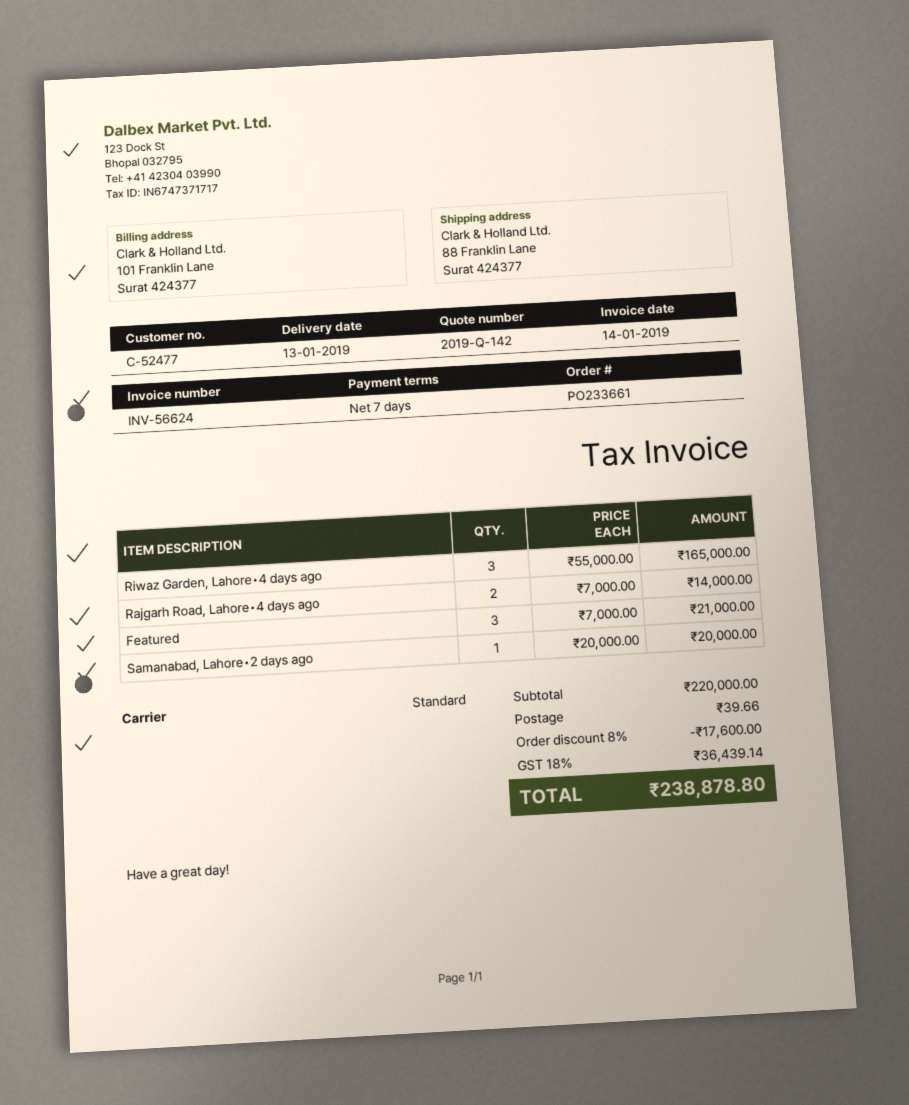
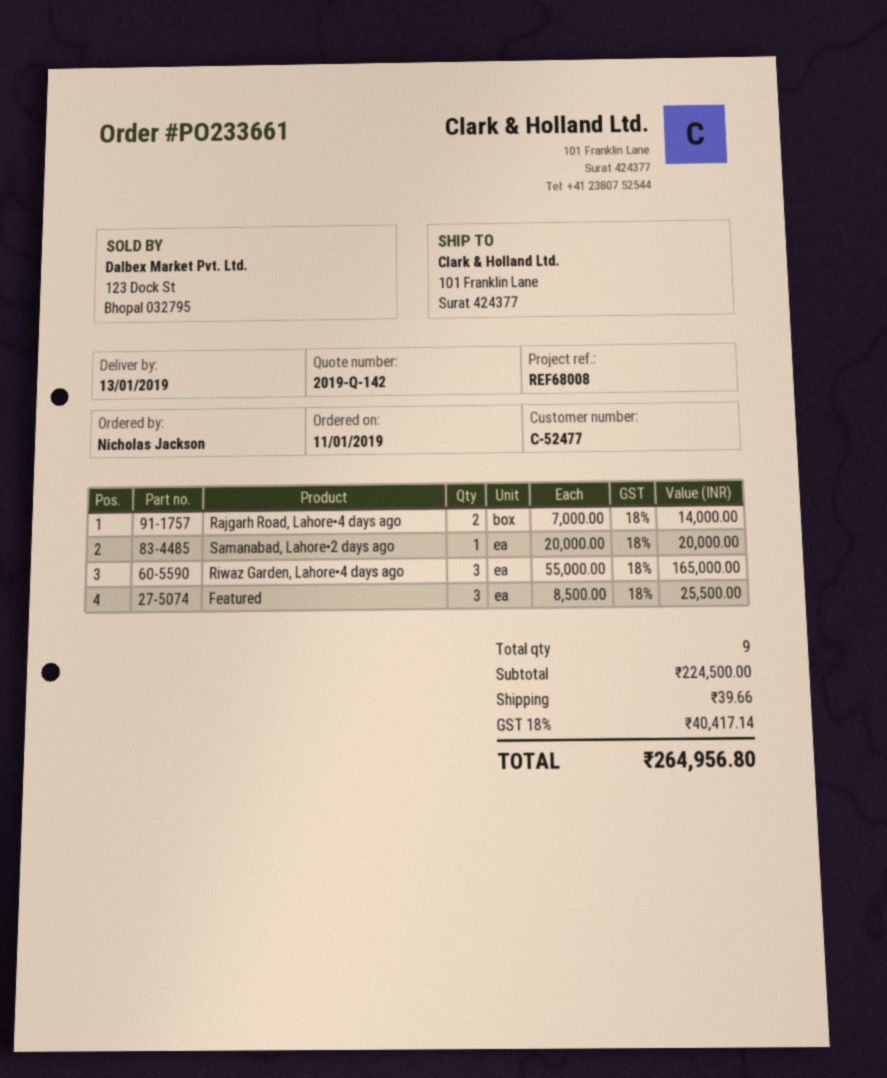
ship to: 88 Franklin Lane, Surat 424377 -> 101 Franklin Lane, Surat 424377
Featured: 3 x 7000.00 = 21000.00 -> 3 x 8500.00 = 25500.00
subtotal: 220000.00 -> 224500.00
discount: 8% = 17600.00 -> none
tax: 18% = 36439.14 -> 18% = 40417.14
total: 238878.80 -> 264956.80

